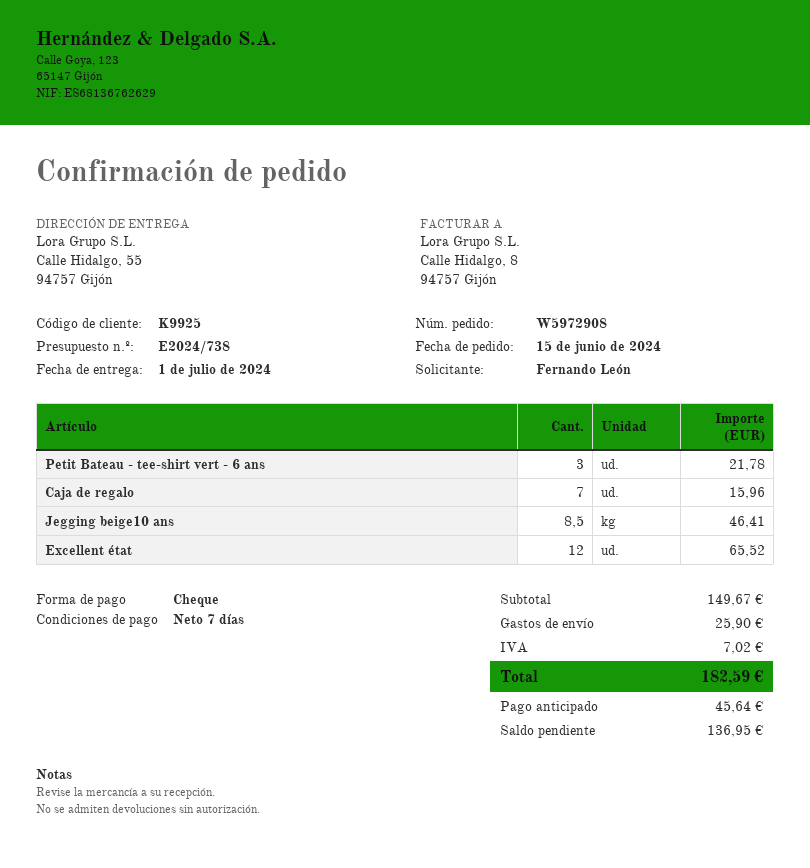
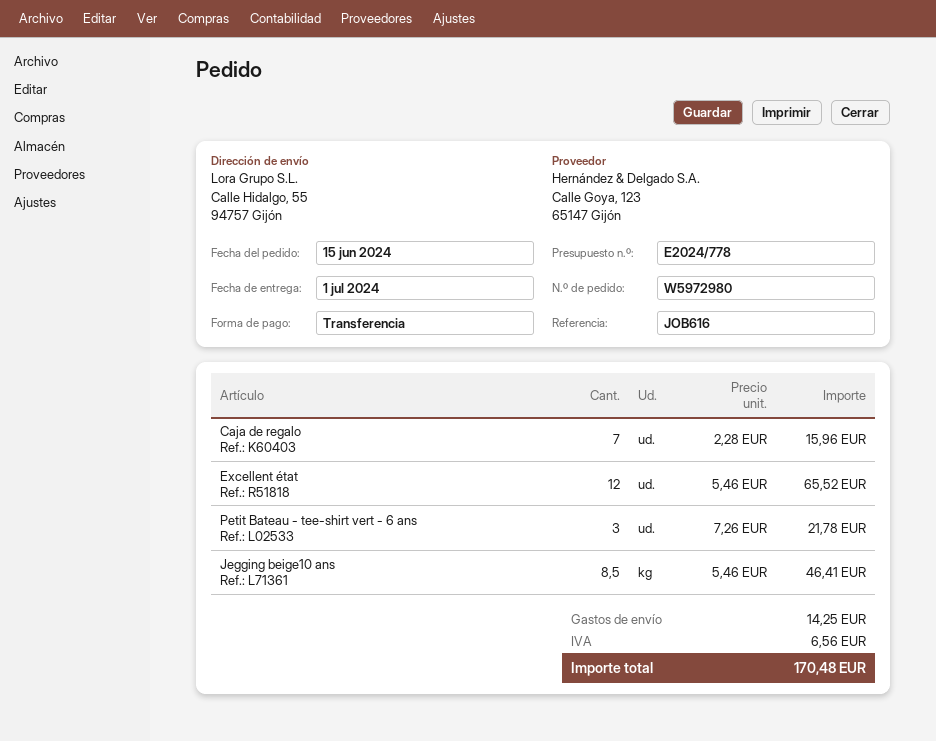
quote number: E2024/738 -> E2024/778
order number: W5972908 -> W5972980
payment method: cheque -> bank transfer
shipping: 25.90 -> 14.25
tax: 7.02 -> 6.56
total: 182.59 -> 170.48

